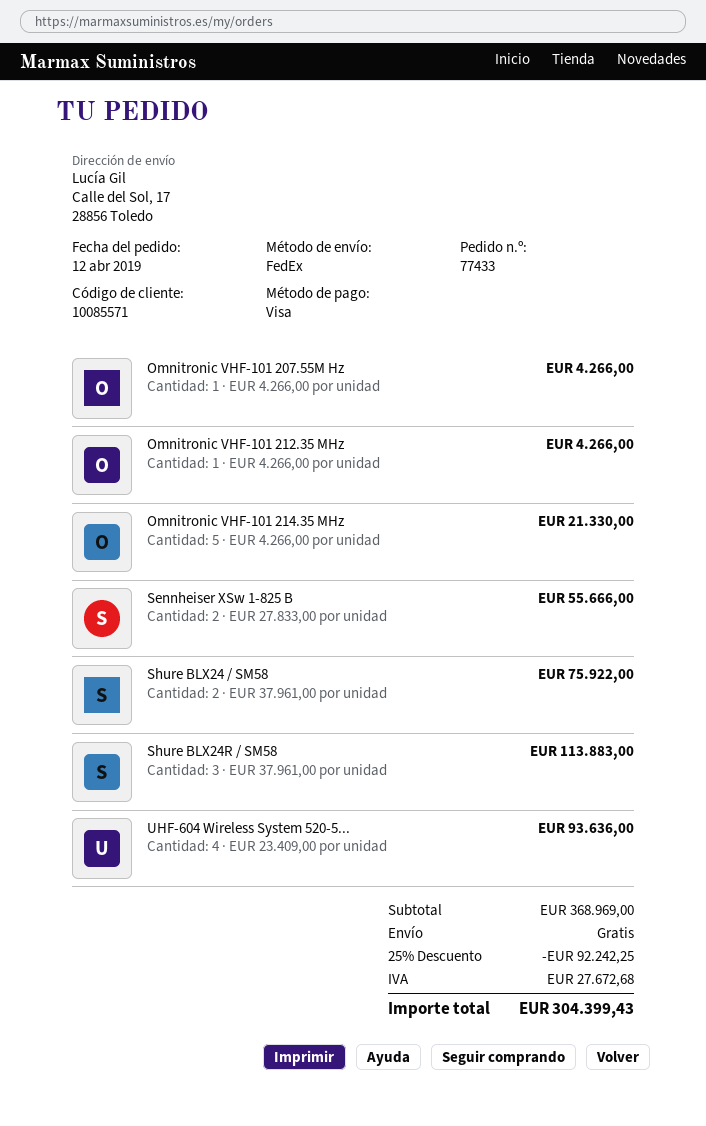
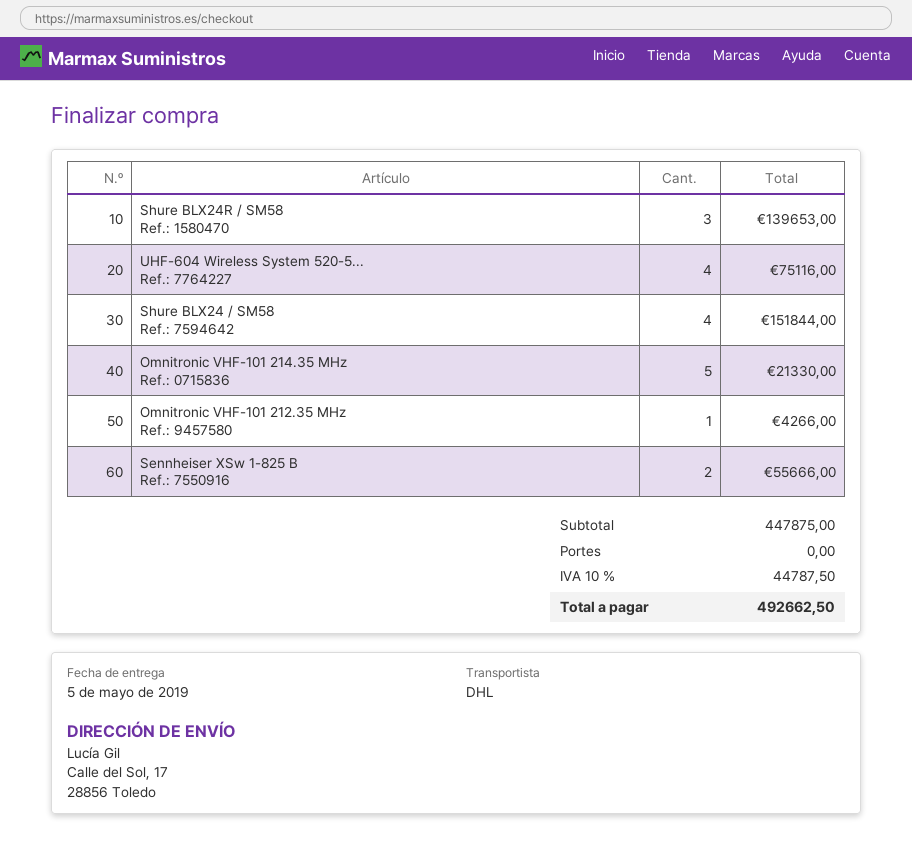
shipping method: FedEx -> DHL
Omnitronic VHF-101 207.55M Hz: 1 for 4266.00 -> none
Shure BLX24 / SM58: 2 for 75922.00 -> 4 for 151844.00
Shure BLX24R / SM58: 3 for 113883.00 -> 3 for 139653.00
UHF-604 Wireless System 520-5...: 4 for 93636.00 -> 4 for 75116.00
subtotal: 368969.00 -> 447875.00
discount: 25% = 92242.25 -> none
tax: 27672.68 -> 44787.50
total: 304399.43 -> 492662.50

